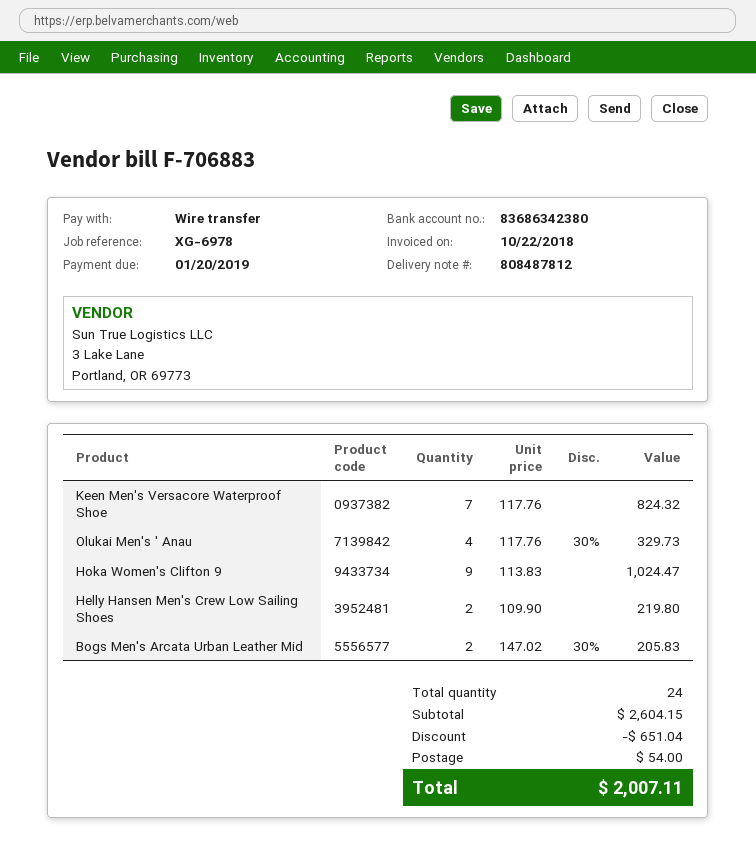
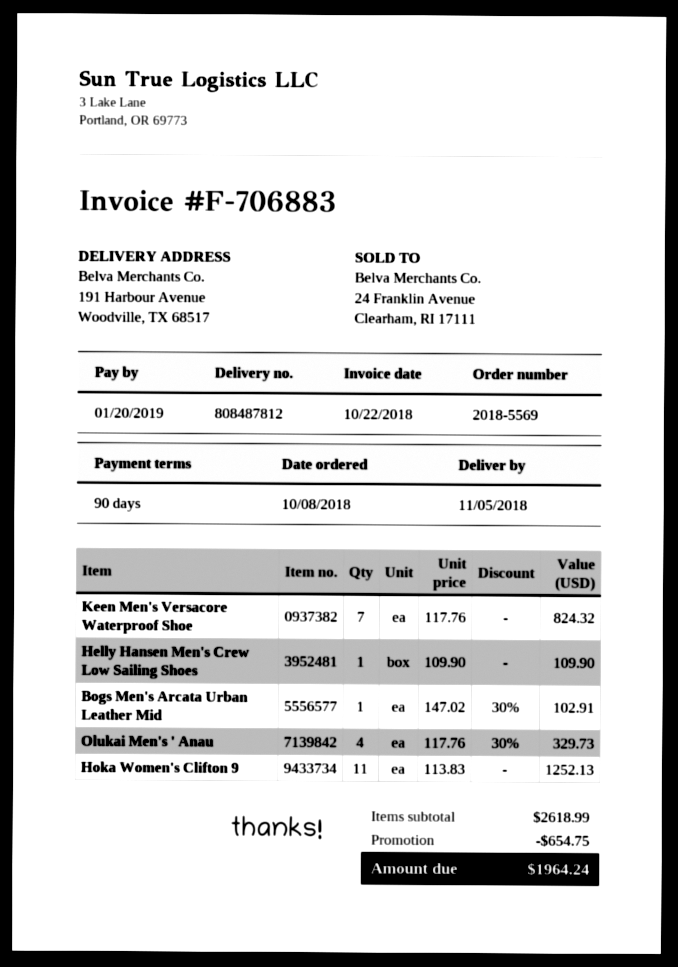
Hoka Women's Clifton 9: 9 x 113.83 = 1024.47 -> 11 x 113.83 = 1252.13
Helly Hansen Men's Crew Low Sailing Shoes: 2 x 109.90 = 219.80 -> 1 x 109.90 = 109.90
Bogs Men's Arcata Urban Leather Mid: 2 x 147.02 - 30% = 205.83 -> 1 x 147.02 - 30% = 102.91
subtotal: 2604.15 -> 2618.99
discount: 651.04 -> 654.75
shipping: 54.00 -> none
total: 2007.11 -> 1964.24

